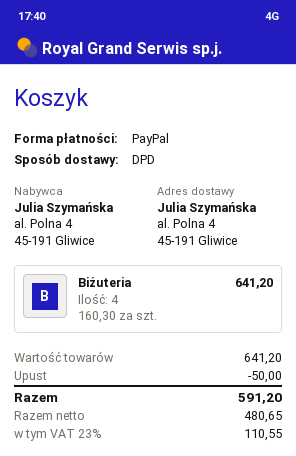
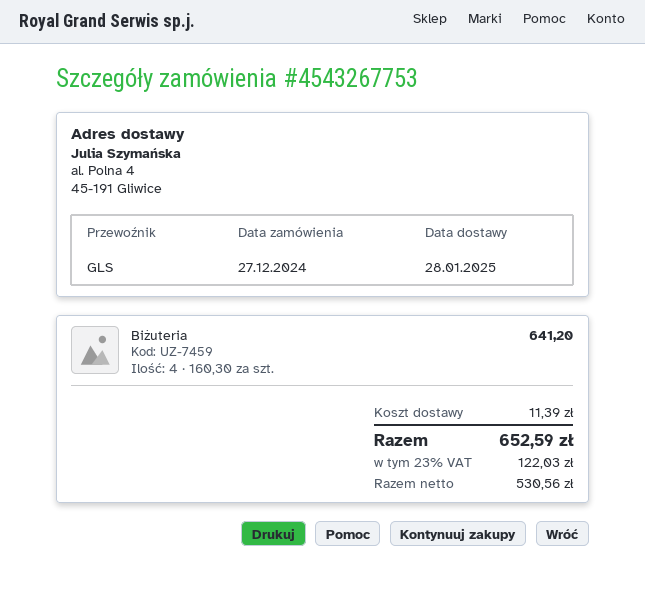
shipping method: DPD -> GLS
discount: 50.00 -> none
shipping: none -> 11.39
net: 480.65 -> 530.56
tax: 23% = 110.55 -> 23% = 122.03
total: 591.20 -> 652.59

